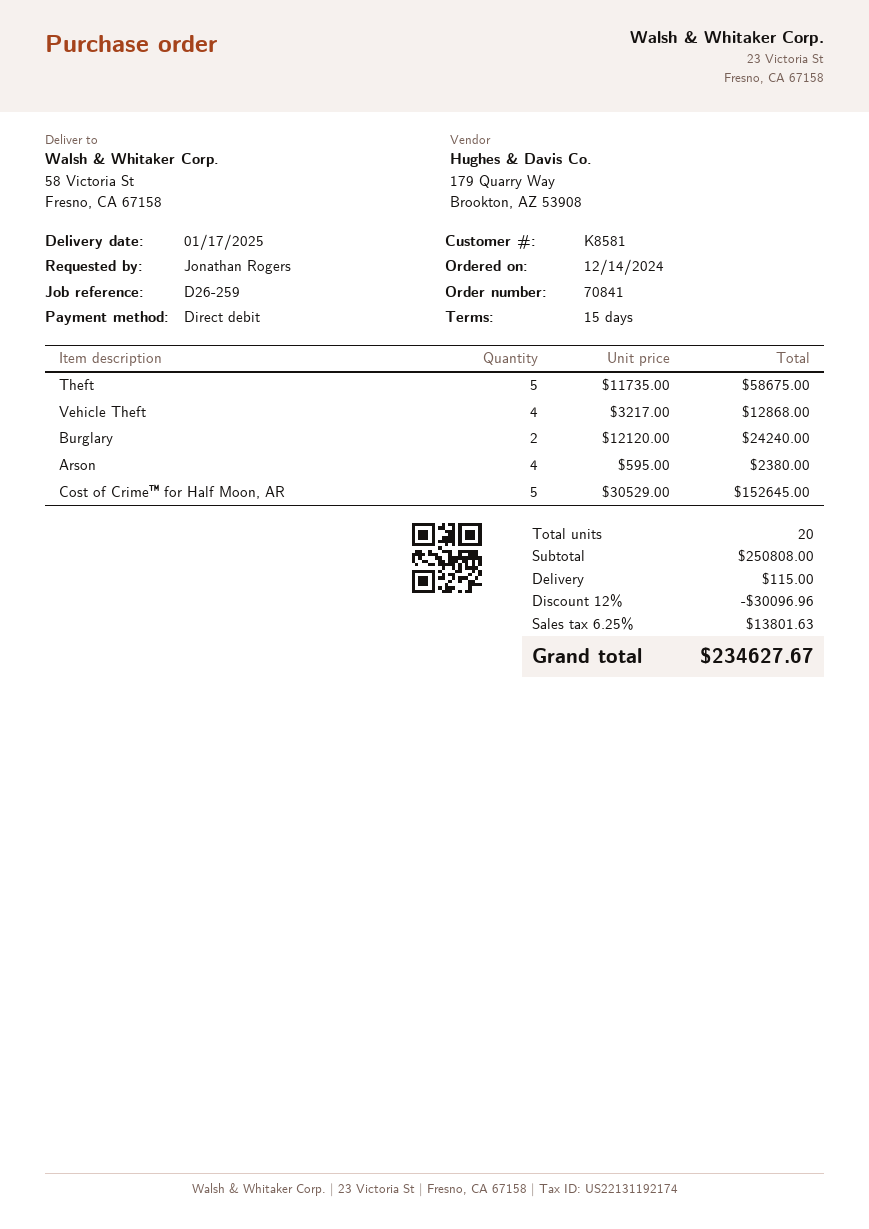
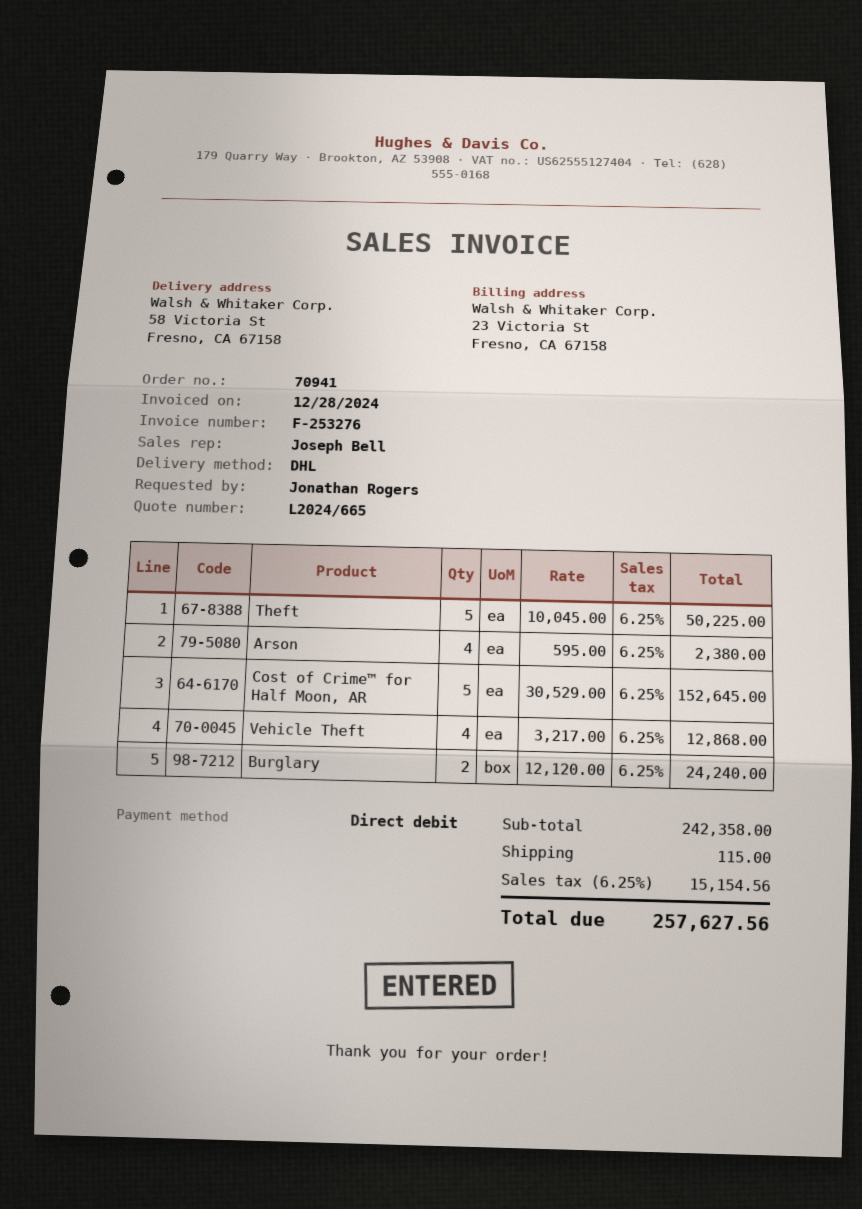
order number: 70841 -> 70941
Theft: 5 x 11735.00 = 58675.00 -> 5 x 10045.00 = 50225.00
subtotal: 250808.00 -> 242358.00
discount: 12% = 30096.96 -> none
tax: 6.25% = 13801.63 -> 6.25% = 15154.56
total: 234627.67 -> 257627.56

